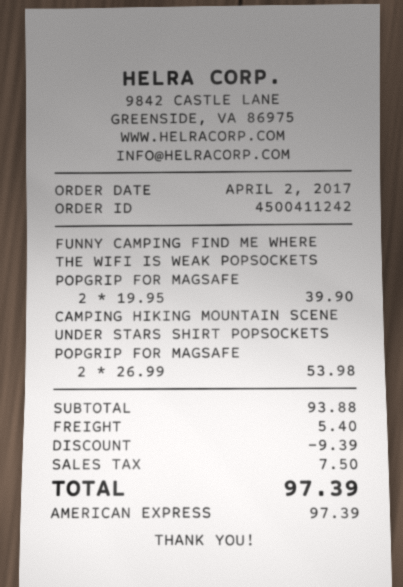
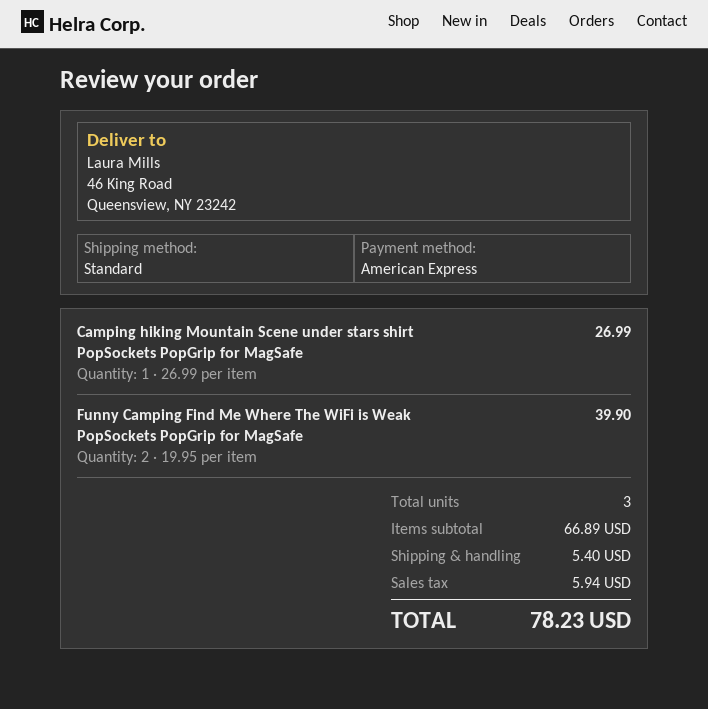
CAMPING HIKING MOUNTAIN SCENE UNDER STARS SHIRT POPSOCKETS POPGRIP FOR MAGSAFE: 2 x 26.99 = 53.98 -> 1 x 26.99 = 26.99
subtotal: 93.88 -> 66.89
discount: 9.39 -> none
tax: 7.50 -> 5.94
total: 97.39 -> 78.23

